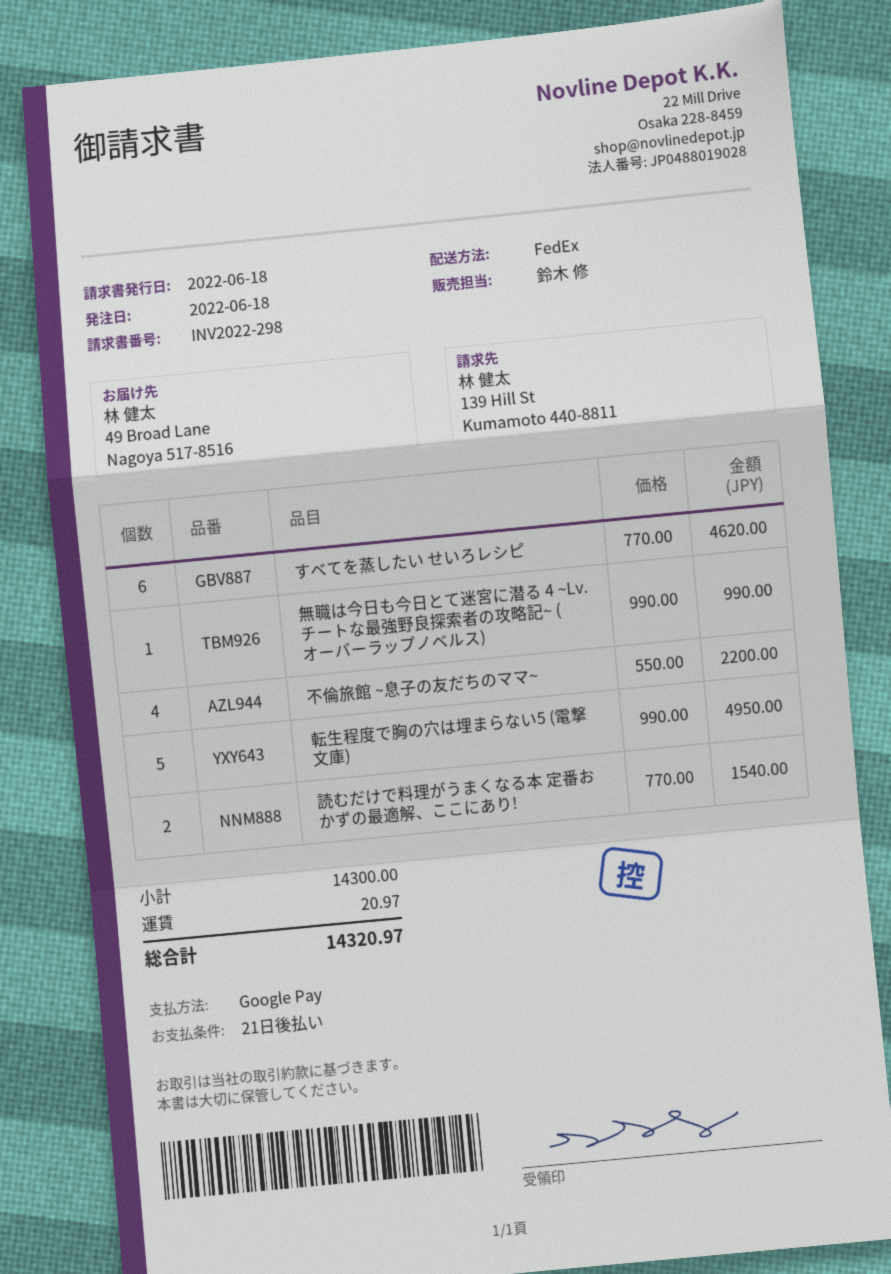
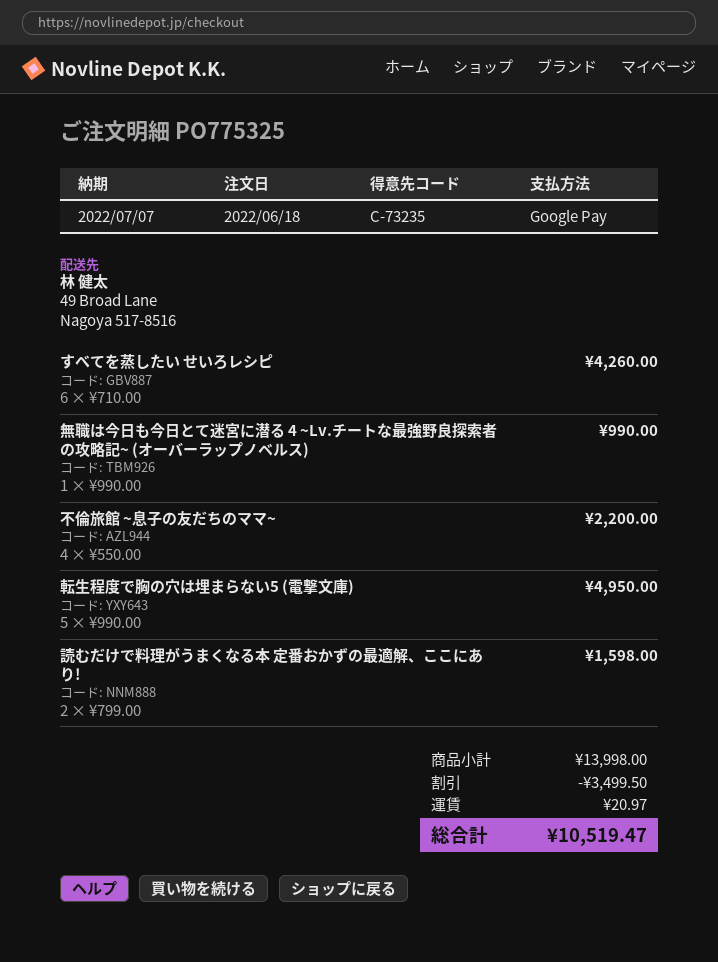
すべてを蒸したい せいろレシピ: 6 x 770.00 = 4620.00 -> 6 x 710.00 = 4260.00
読むだけで料理がうまくなる本 定番おかずの最適解、ここにあり!: 2 x 770.00 = 1540.00 -> 2 x 799.00 = 1598.00
subtotal: 14300.00 -> 13998.00
discount: none -> 3499.50
total: 14320.97 -> 10519.47

